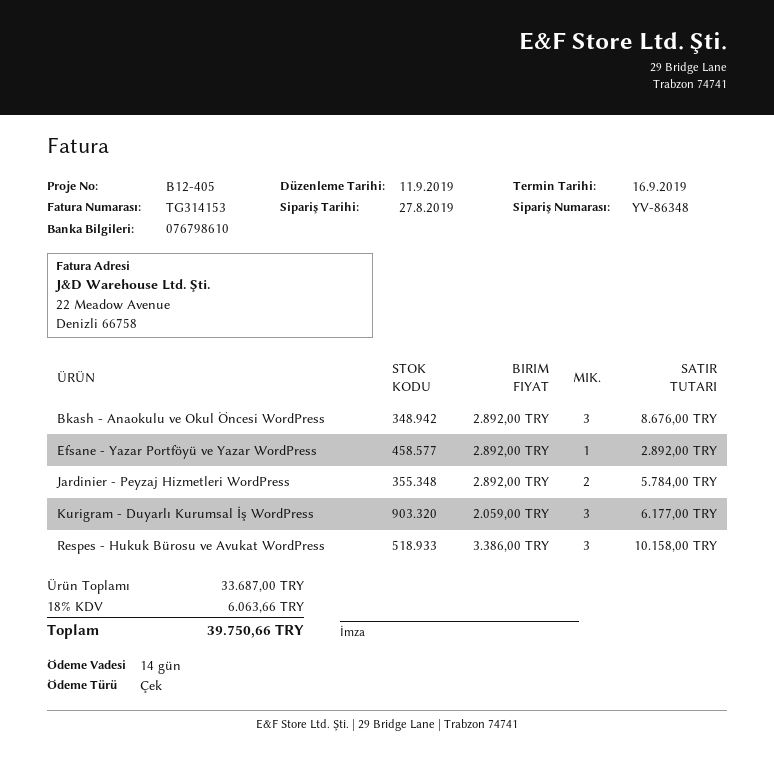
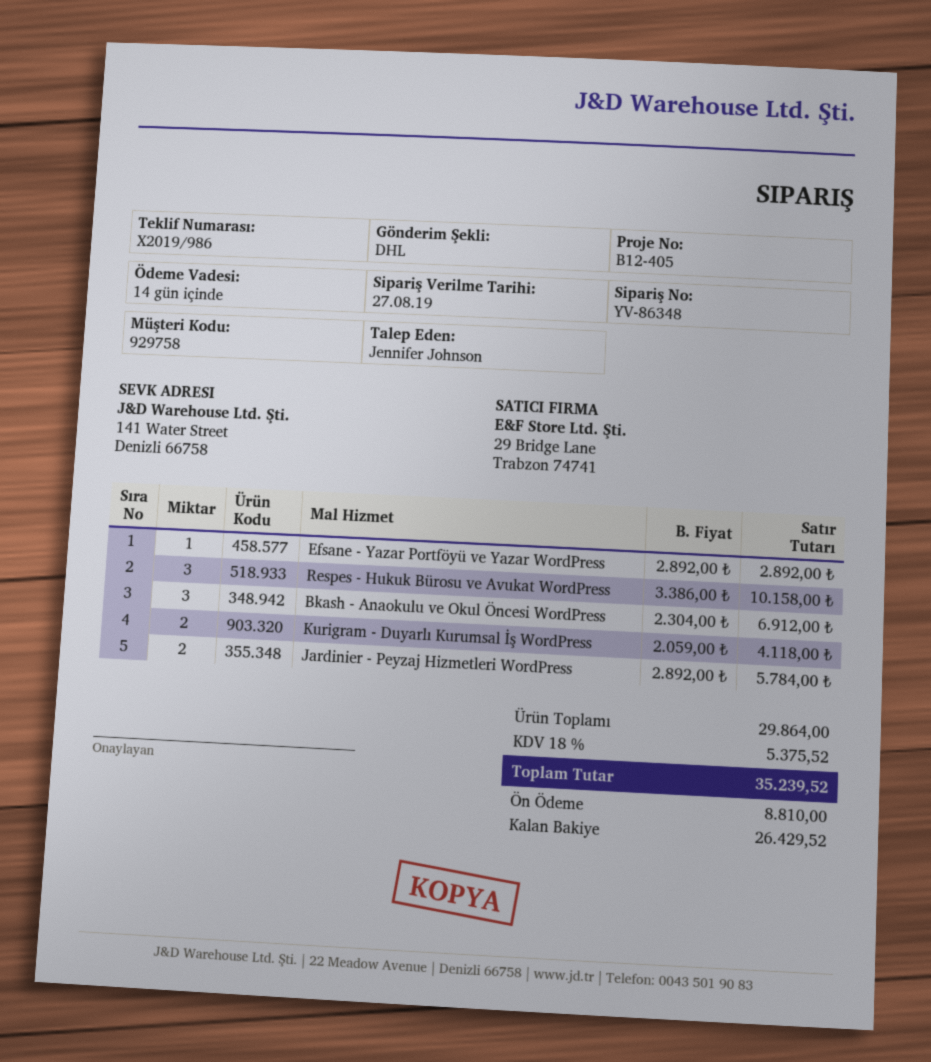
Bkash - Anaokulu ve Okul Öncesi WordPress: 3 x 2892.00 = 8676.00 -> 3 x 2304.00 = 6912.00
Kurigram - Duyarlı Kurumsal İş WordPress: 3 x 2059.00 = 6177.00 -> 2 x 2059.00 = 4118.00
subtotal: 33687.00 -> 29864.00
tax: 18% = 6063.66 -> 18% = 5375.52
total: 39750.66 -> 35239.52

